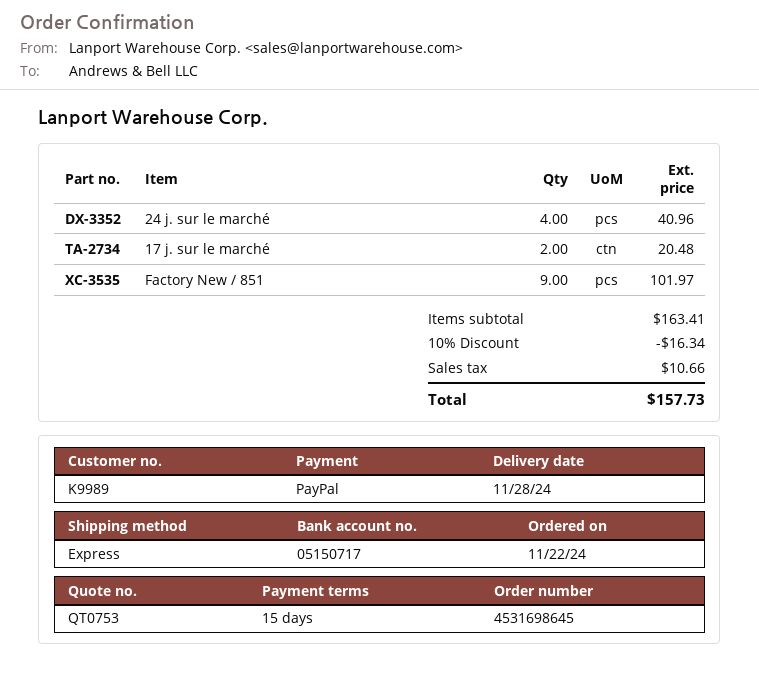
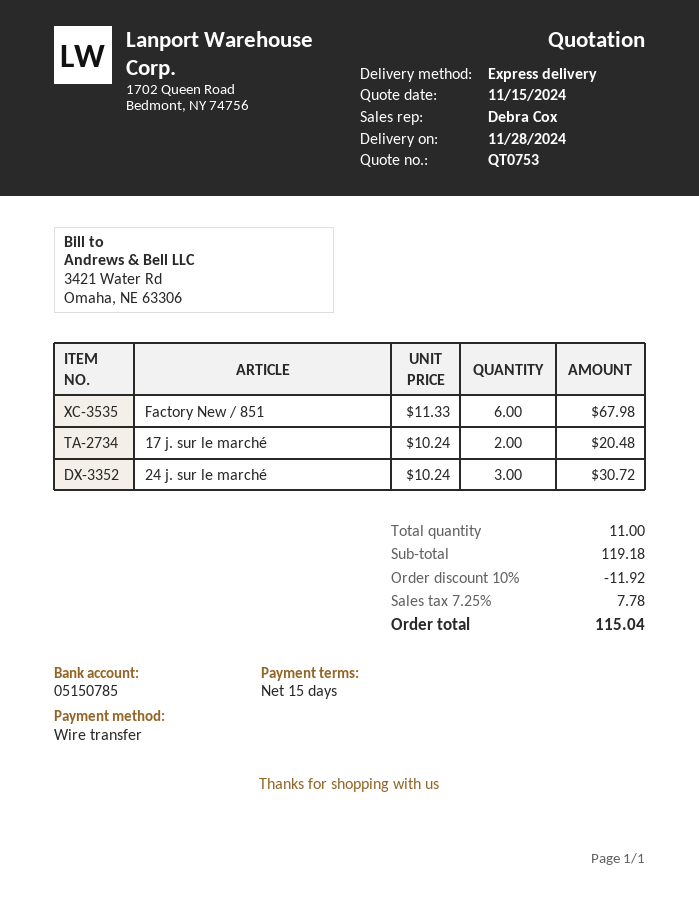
payment method: PayPal -> bank transfer
bank account: 05150717 -> 05150785
24 j. sur le marché: 4 for 40.96 -> 3 for 30.72
Factory New / 851: 9 for 101.97 -> 6 for 67.98
subtotal: 163.41 -> 119.18
discount: 10% = 16.34 -> 10% = 11.92
tax: 10.66 -> 7.78
total: 157.73 -> 115.04

